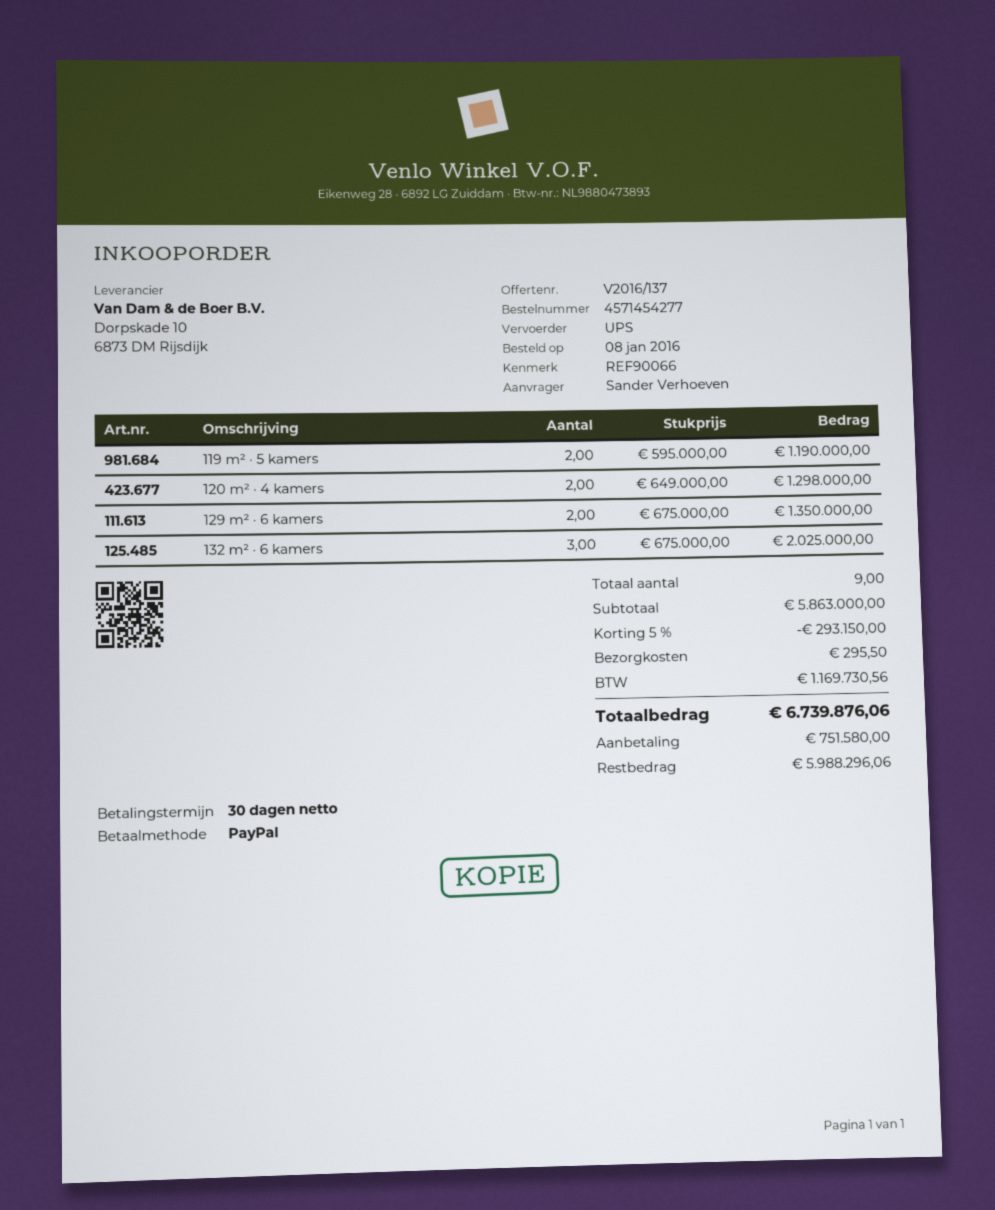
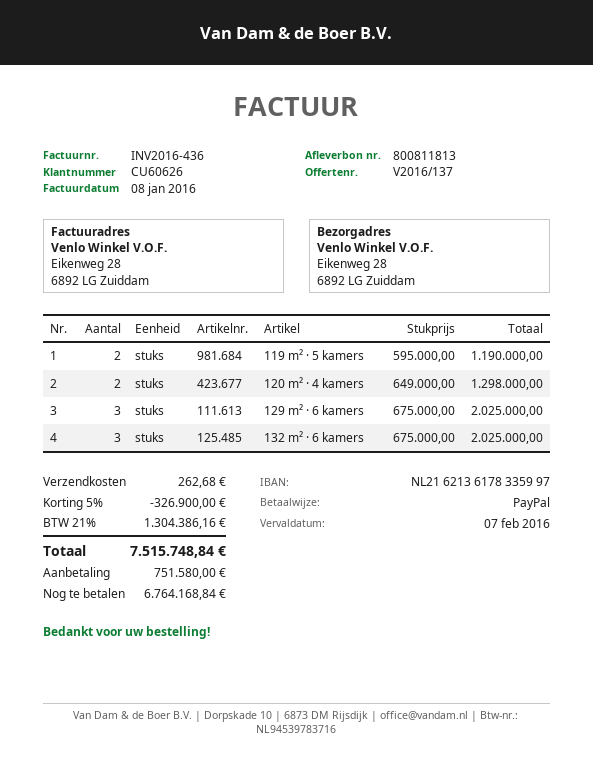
129 m² · 6 kamers: 2 x 675000.00 = 1350000.00 -> 3 x 675000.00 = 2025000.00
discount: 5% = 293150.00 -> 5% = 326900.00
shipping: 295.50 -> 262.68
tax: 1169730.56 -> 1304386.16
total: 6739876.06 -> 7515748.84
balance: 5988296.06 -> 6764168.84

